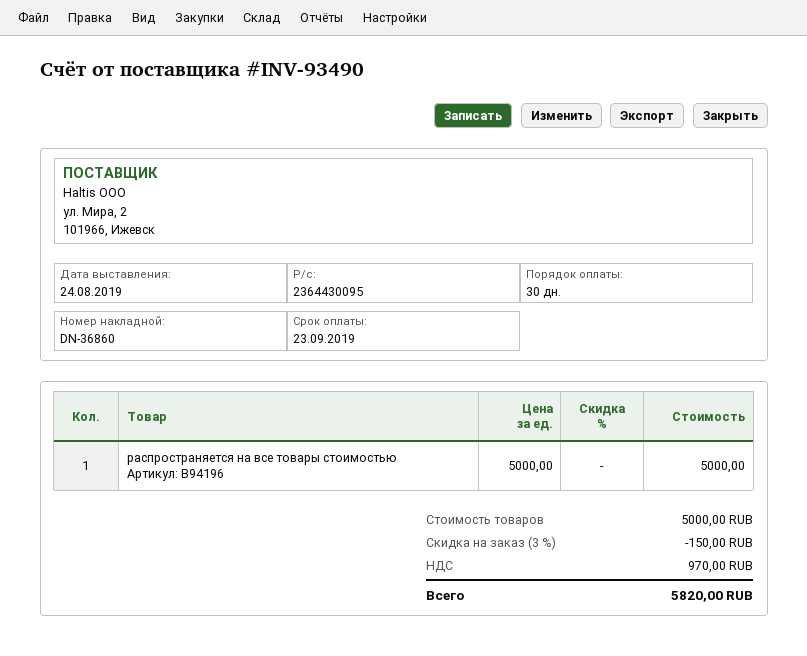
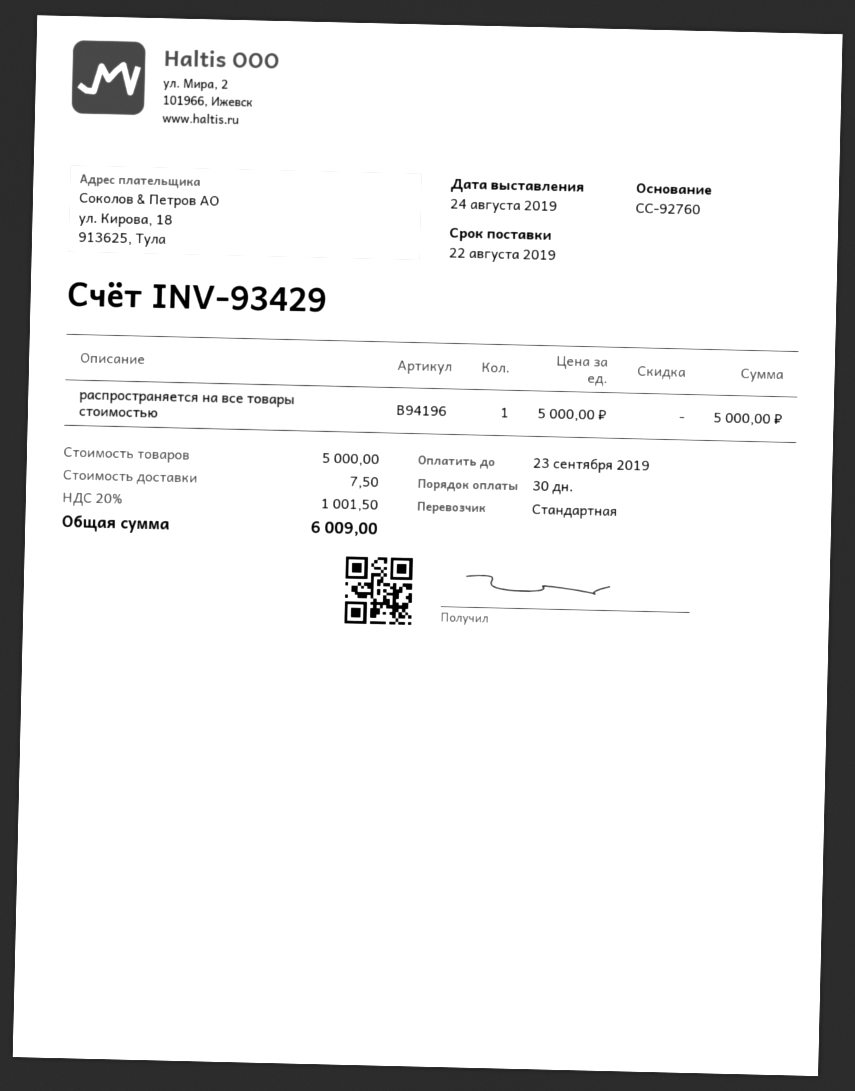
invoice number: INV-93490 -> INV-93429
discount: 3% = 150.00 -> none
shipping: none -> 7.50
tax: 970.00 -> 1001.50
total: 5820.00 -> 6009.00

